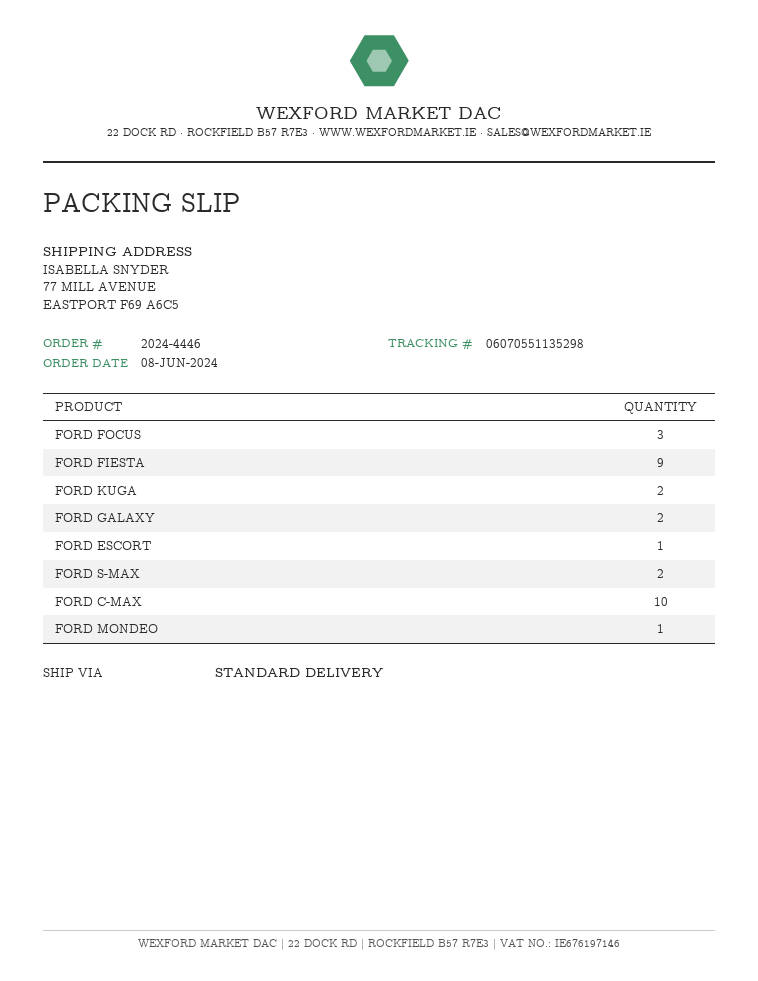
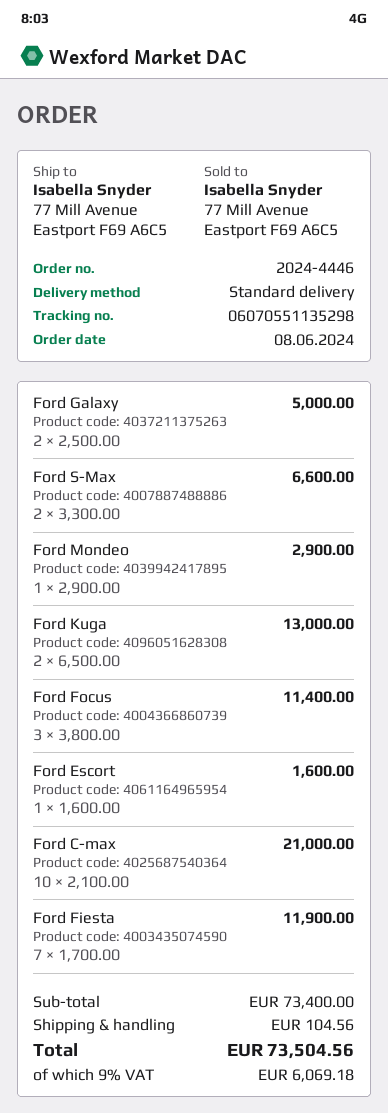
FORD FIESTA: 9 -> 7

